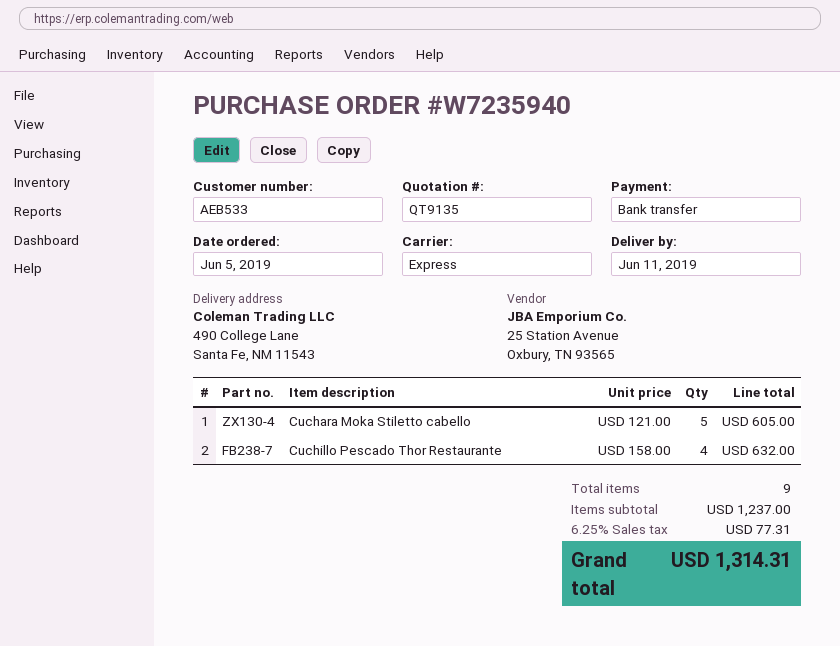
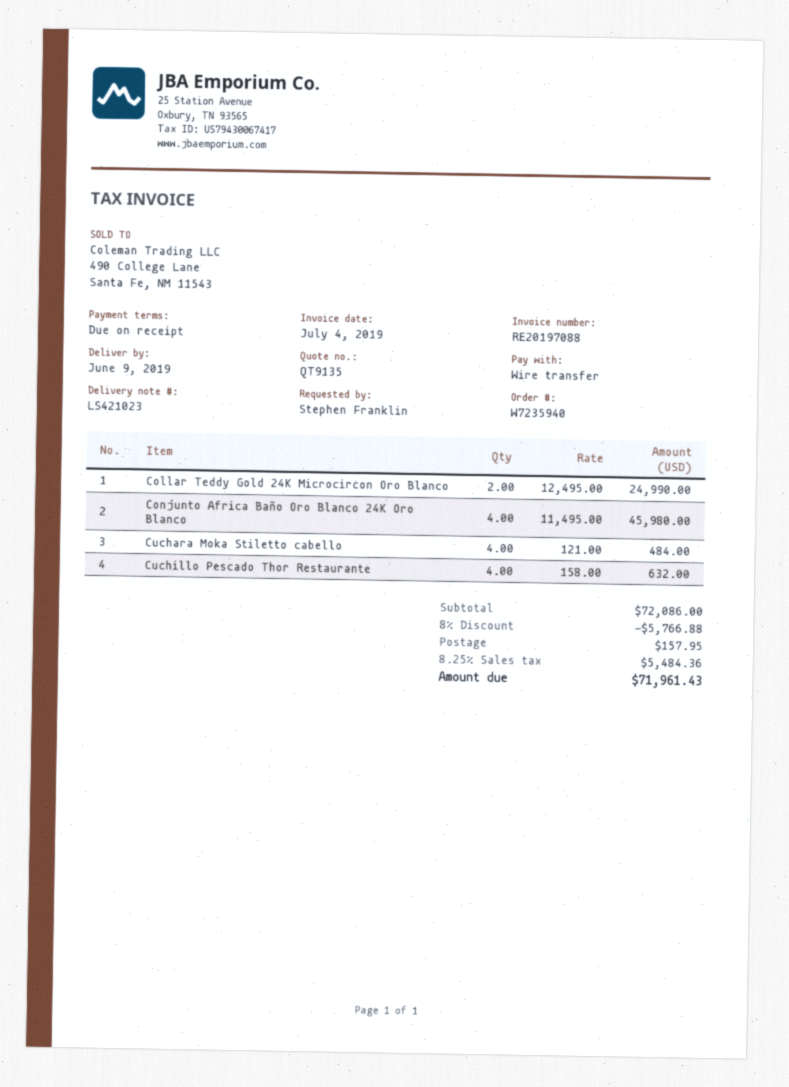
delivery date: 2019-06-11 -> 2019-06-09
Cuchara Moka Stiletto cabello: 5 x 121.00 = 605.00 -> 4 x 121.00 = 484.00
Collar Teddy Gold 24K Microcircon Oro Blanco: none -> 2 x 12495.00 = 24990.00
Conjunto Africa Baño Oro Blanco 24K Oro Blanco: none -> 4 x 11495.00 = 45980.00
subtotal: 1237.00 -> 72086.00
discount: none -> 8% = 5766.88
shipping: none -> 157.95
tax: 6.25% = 77.31 -> 8.25% = 5484.36
total: 1314.31 -> 71961.43

